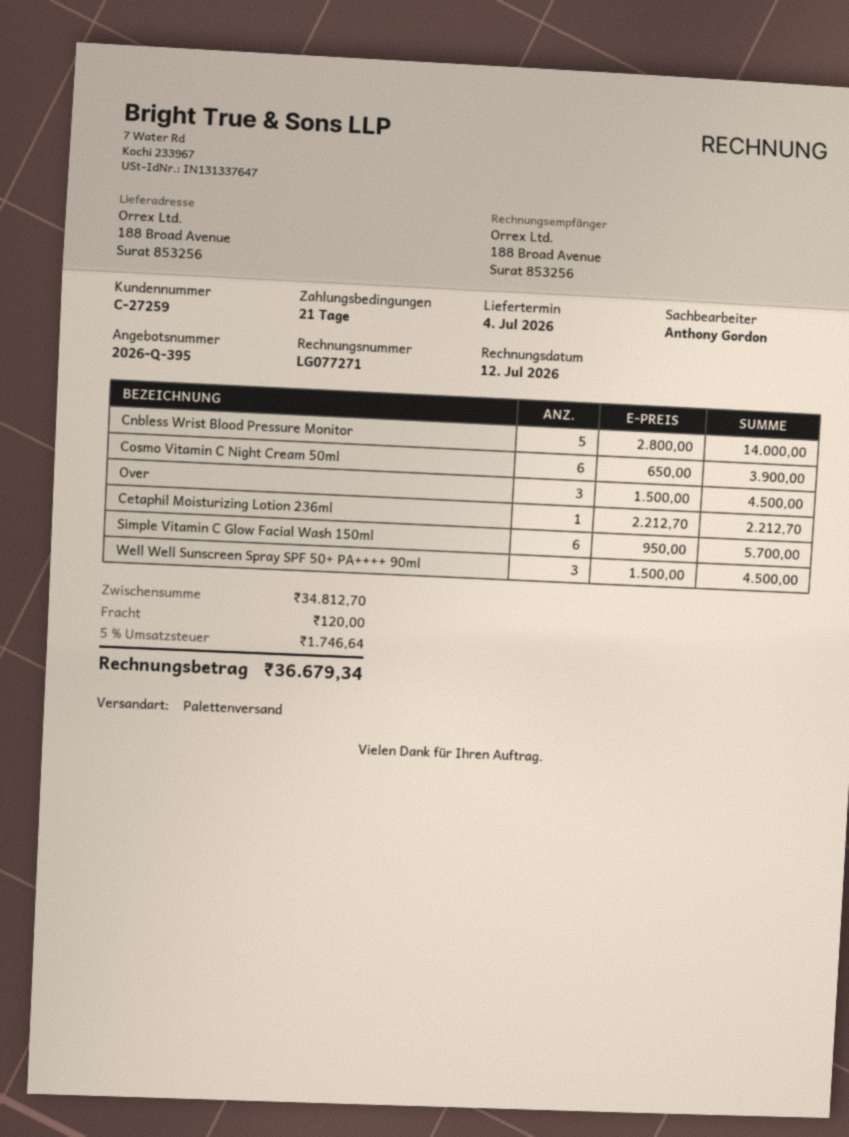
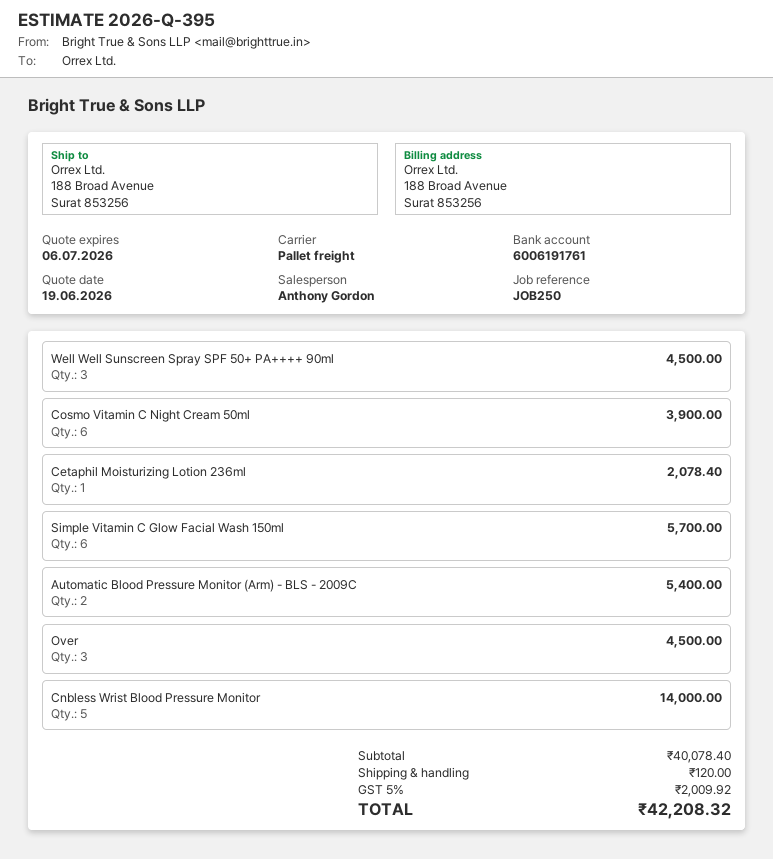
Cetaphil Moisturizing Lotion 236ml: 1 for 2212.70 -> 1 for 2078.40
Automatic Blood Pressure Monitor (Arm) - BLS - 2009C: none -> 2 for 5400.00
subtotal: 34812.70 -> 40078.40
tax: 5% = 1746.64 -> 5% = 2009.92
total: 36679.34 -> 42208.32

